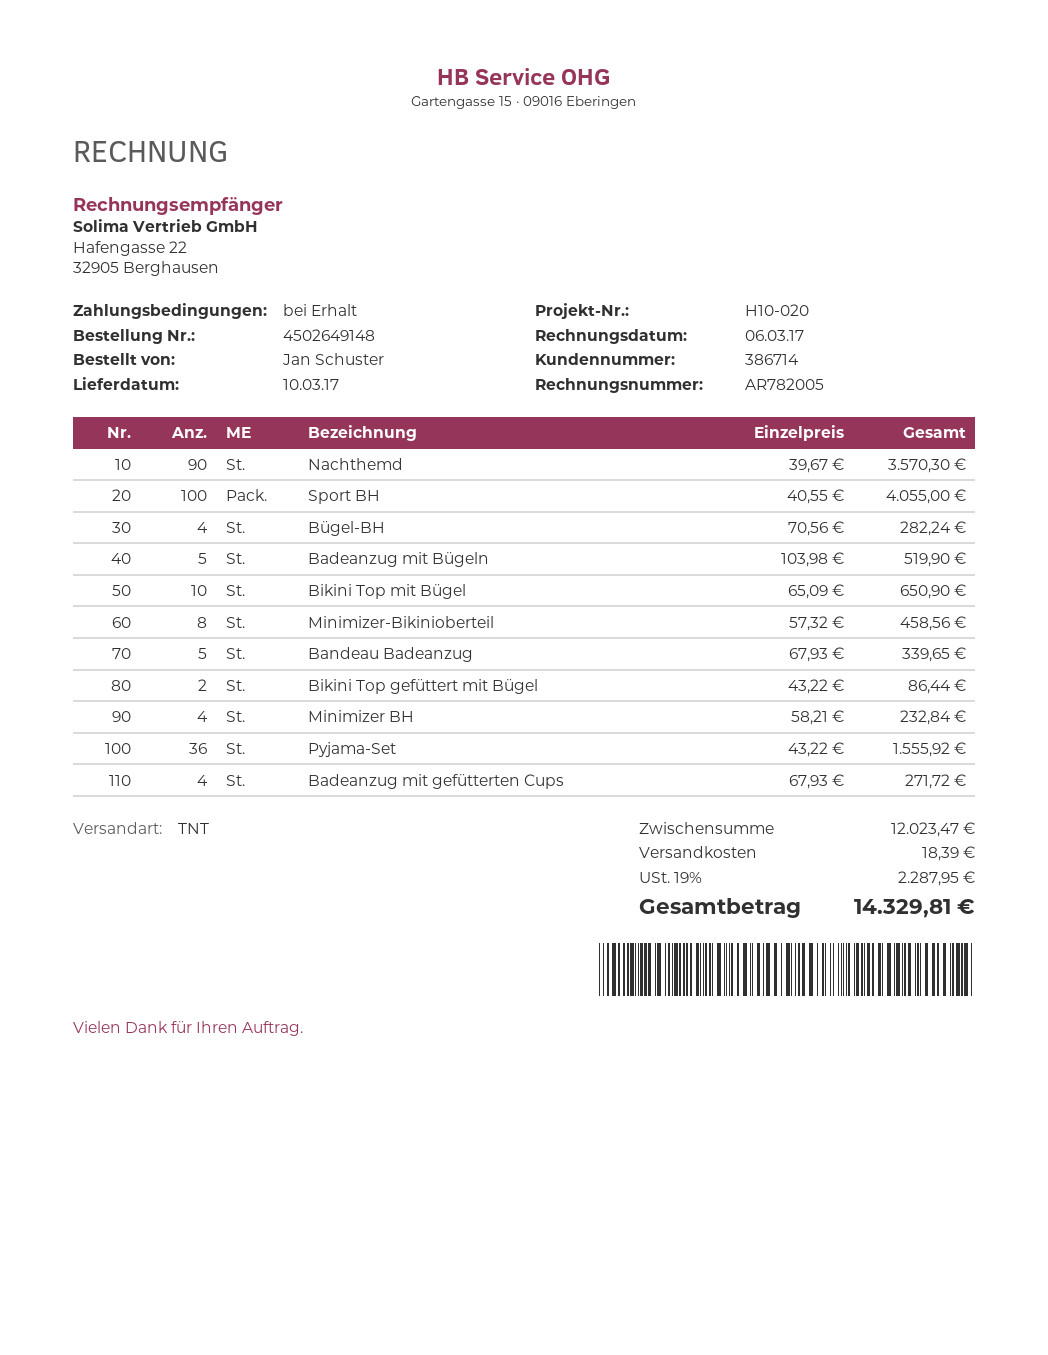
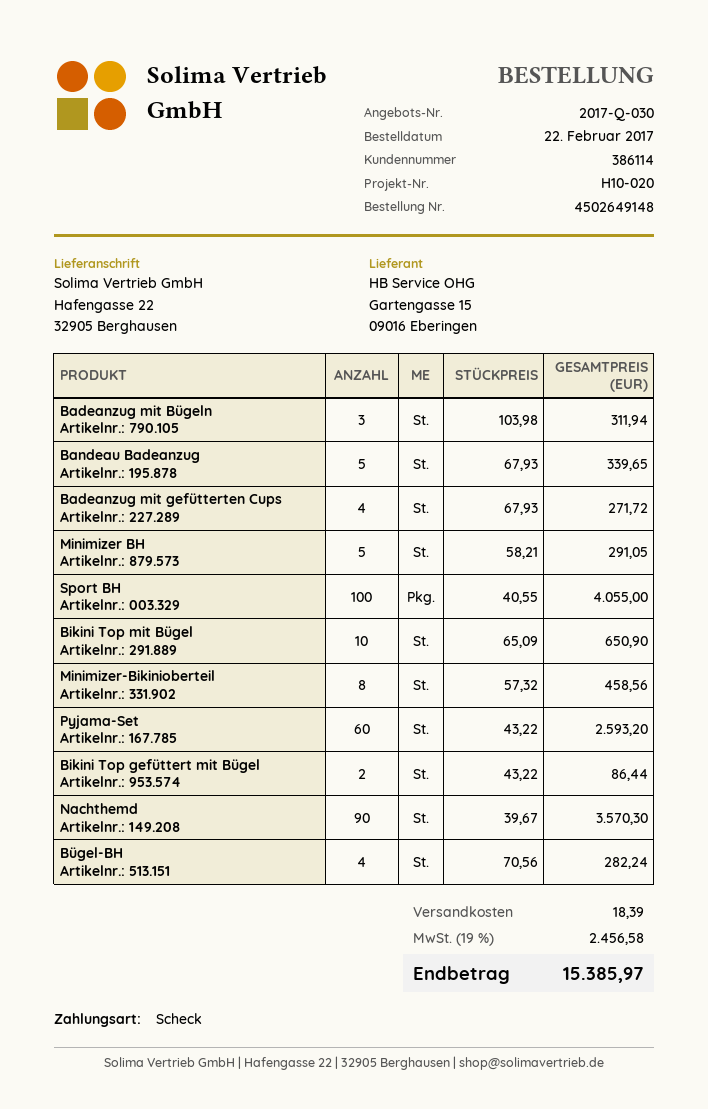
customer number: 386714 -> 386114
Badeanzug mit Bügeln: 5 x 103.98 = 519.90 -> 3 x 103.98 = 311.94
Minimizer BH: 4 x 58.21 = 232.84 -> 5 x 58.21 = 291.05
Pyjama-Set: 36 x 43.22 = 1555.92 -> 60 x 43.22 = 2593.20
tax: 19% = 2287.95 -> 19% = 2456.58
total: 14329.81 -> 15385.97

